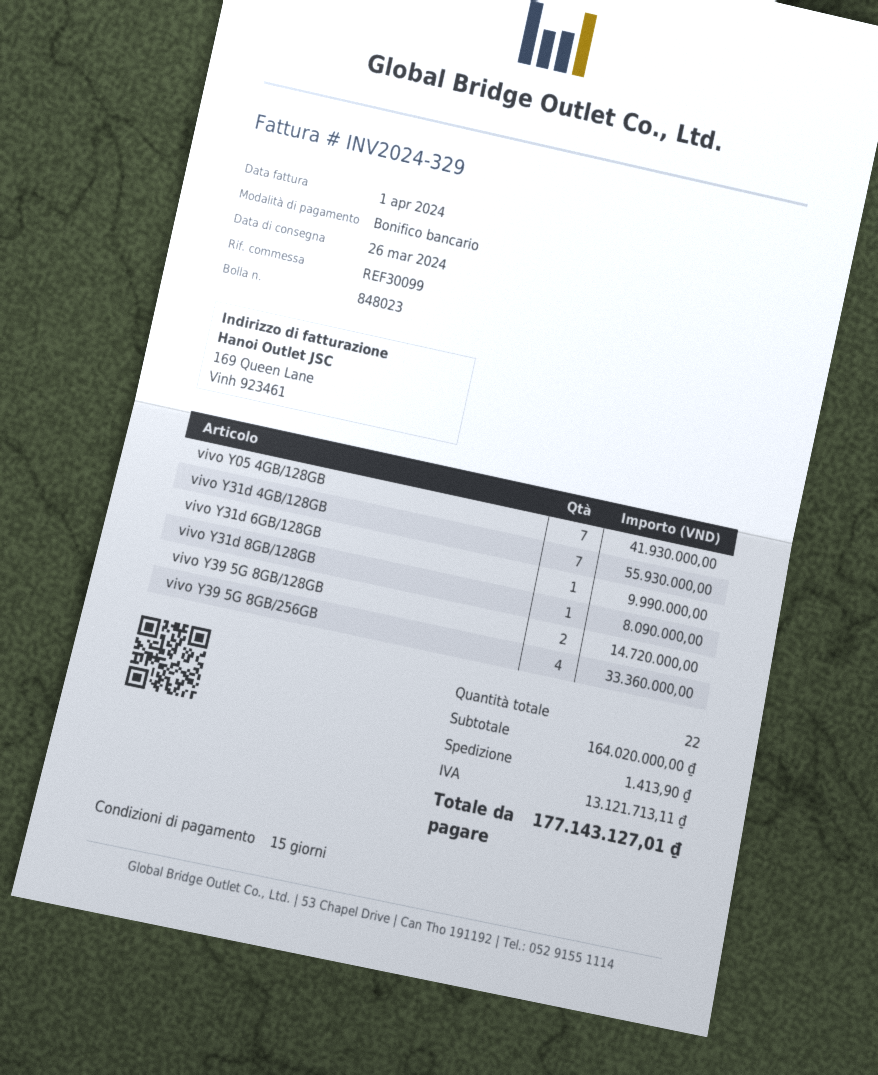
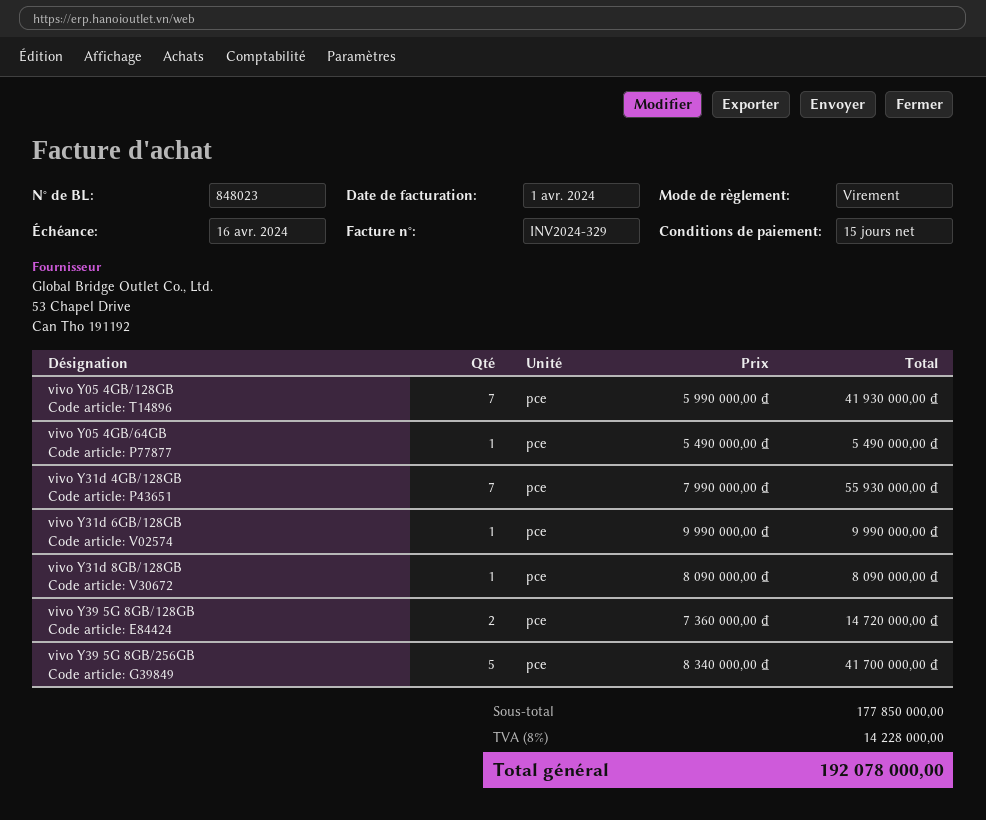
vivo Y39 5G 8GB/256GB: 4 for 33360000.00 -> 5 for 41700000.00
vivo Y05 4GB/64GB: none -> 1 for 5490000.00
subtotal: 164020000.00 -> 177850000.00
shipping: 1413.90 -> none
tax: 13121713.11 -> 14228000.00
total: 177143127.01 -> 192078000.00

